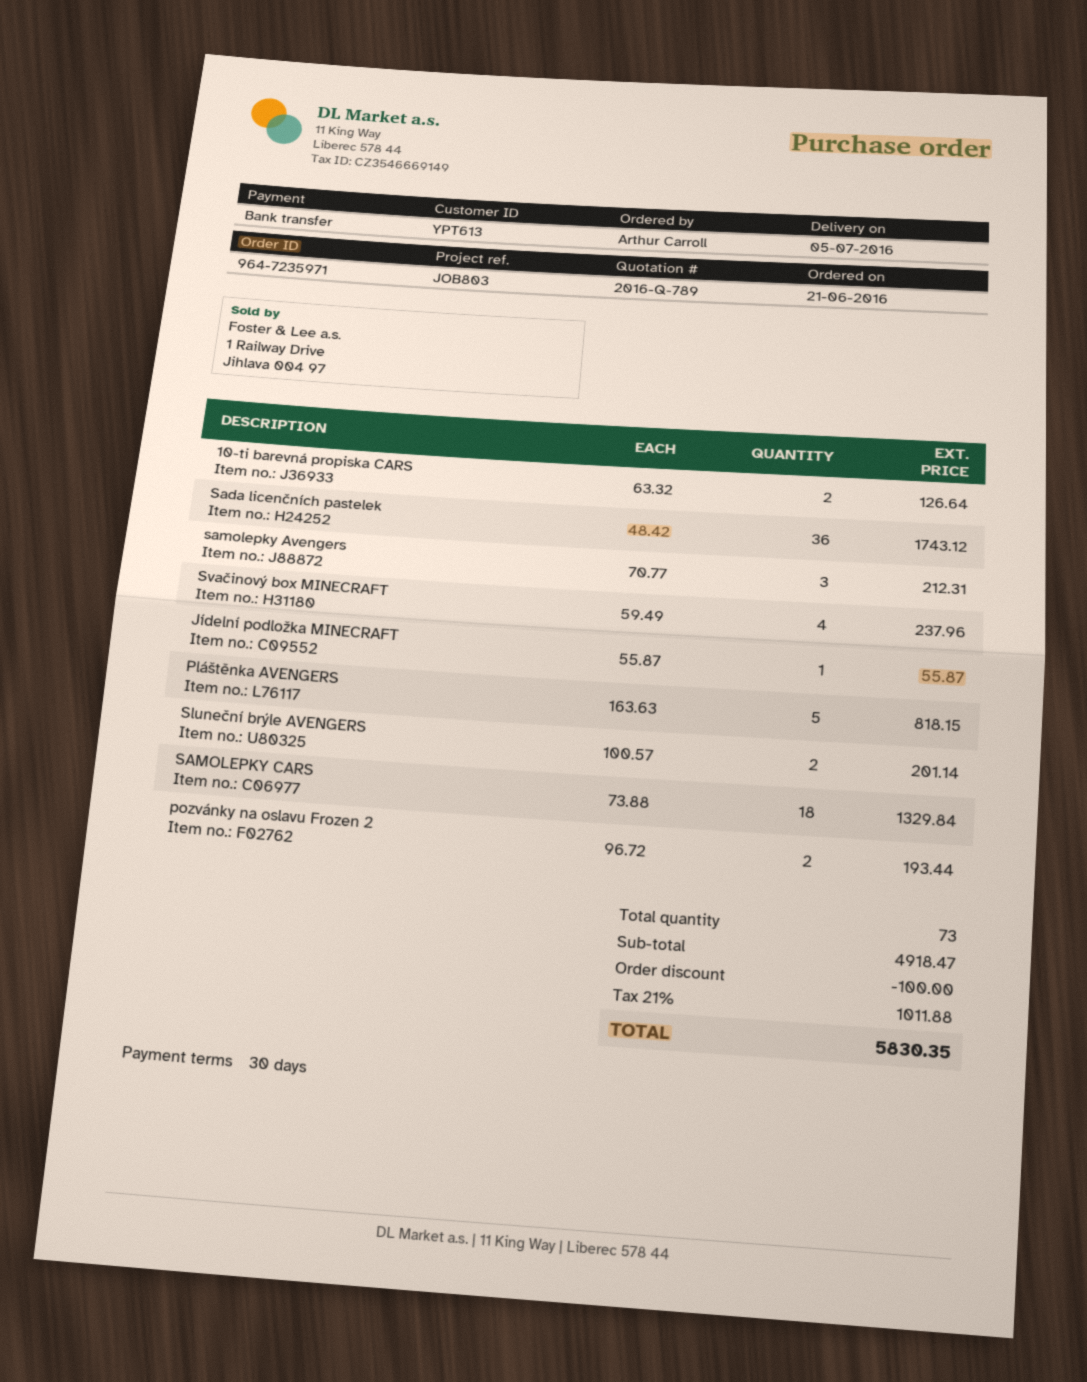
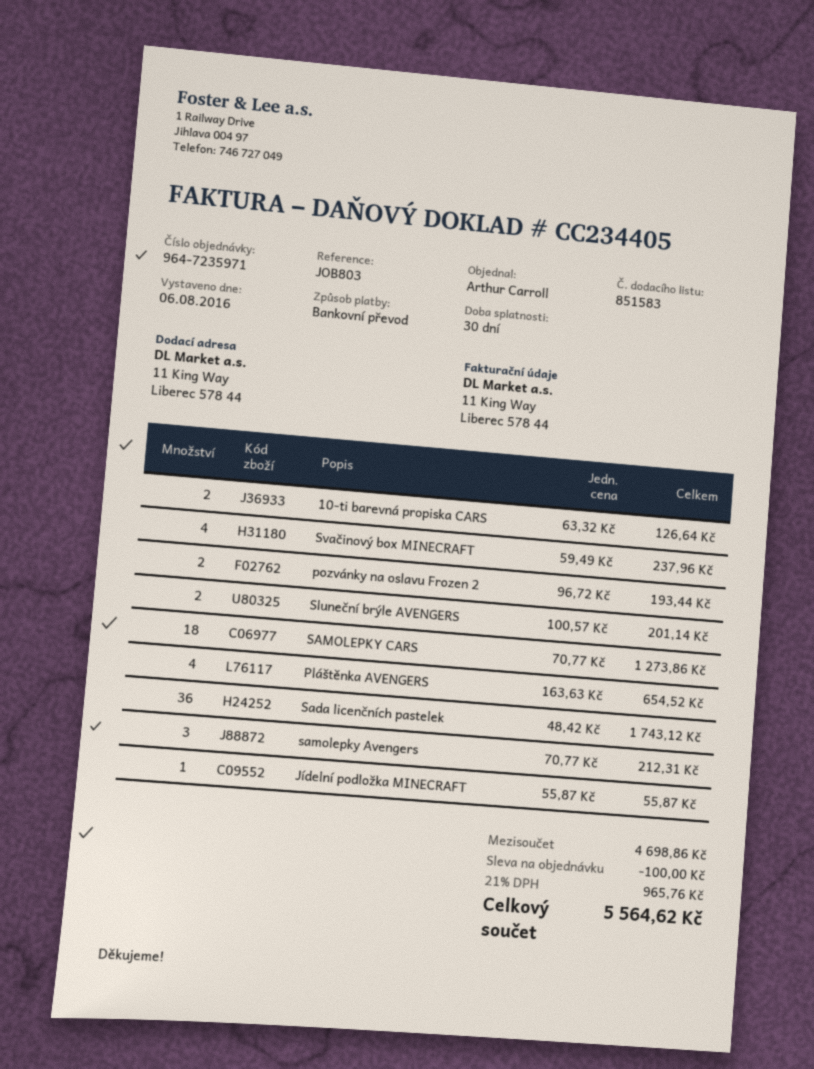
Pláštěnka AVENGERS: 5 x 163.63 = 818.15 -> 4 x 163.63 = 654.52
SAMOLEPKY CARS: 18 x 73.88 = 1329.84 -> 18 x 70.77 = 1273.86
subtotal: 4918.47 -> 4698.86
tax: 21% = 1011.88 -> 21% = 965.76
total: 5830.35 -> 5564.62

